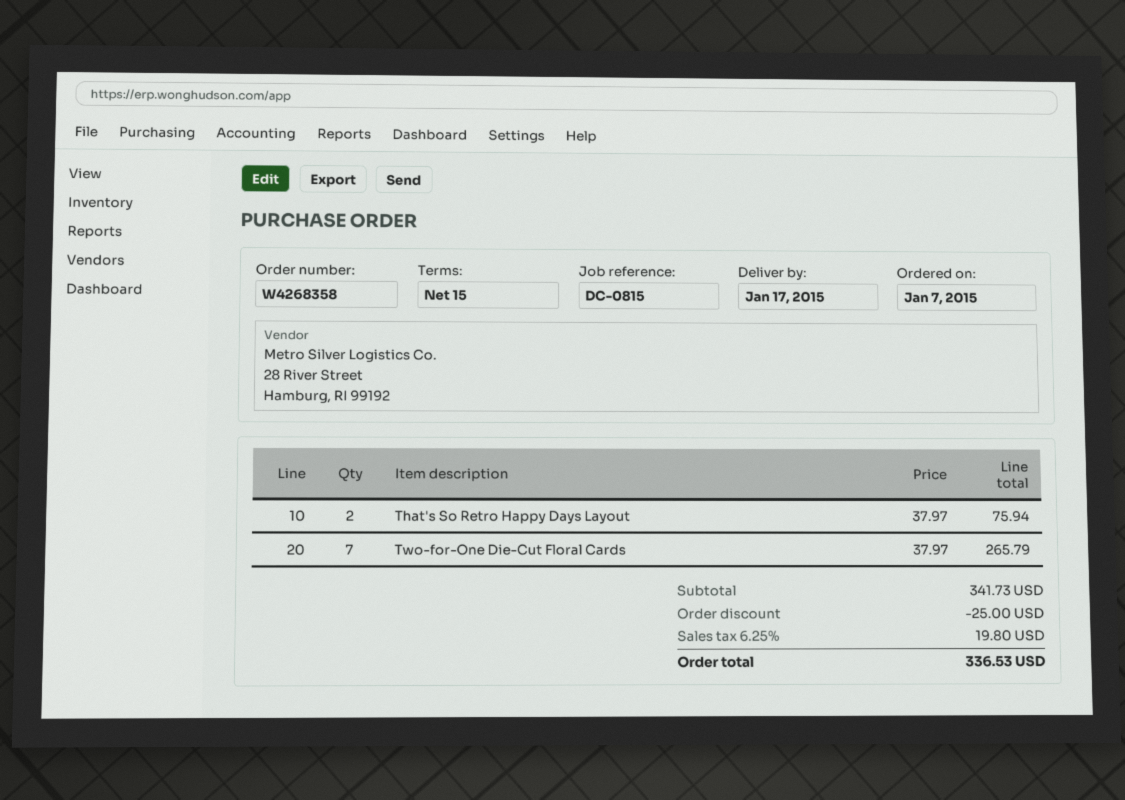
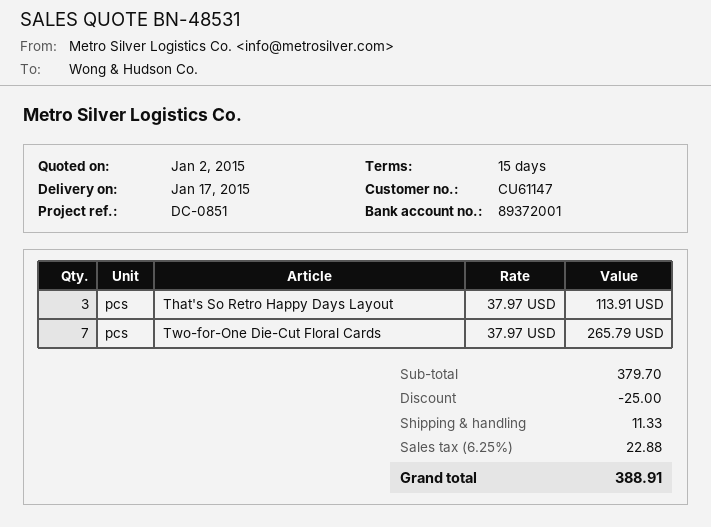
reference: DC-0815 -> DC-0851
That's So Retro Happy Days Layout: 2 x 37.97 = 75.94 -> 3 x 37.97 = 113.91
subtotal: 341.73 -> 379.70
shipping: none -> 11.33
tax: 6.25% = 19.80 -> 6.25% = 22.88
total: 336.53 -> 388.91

